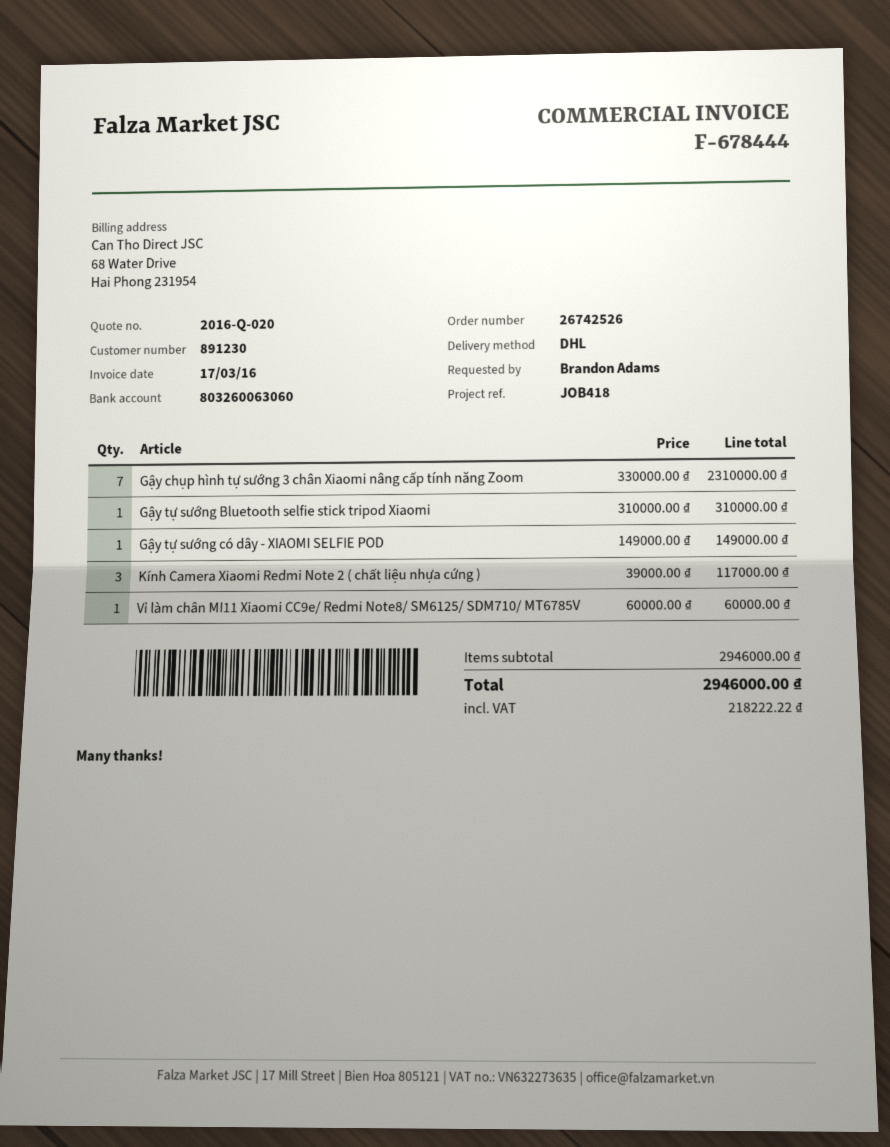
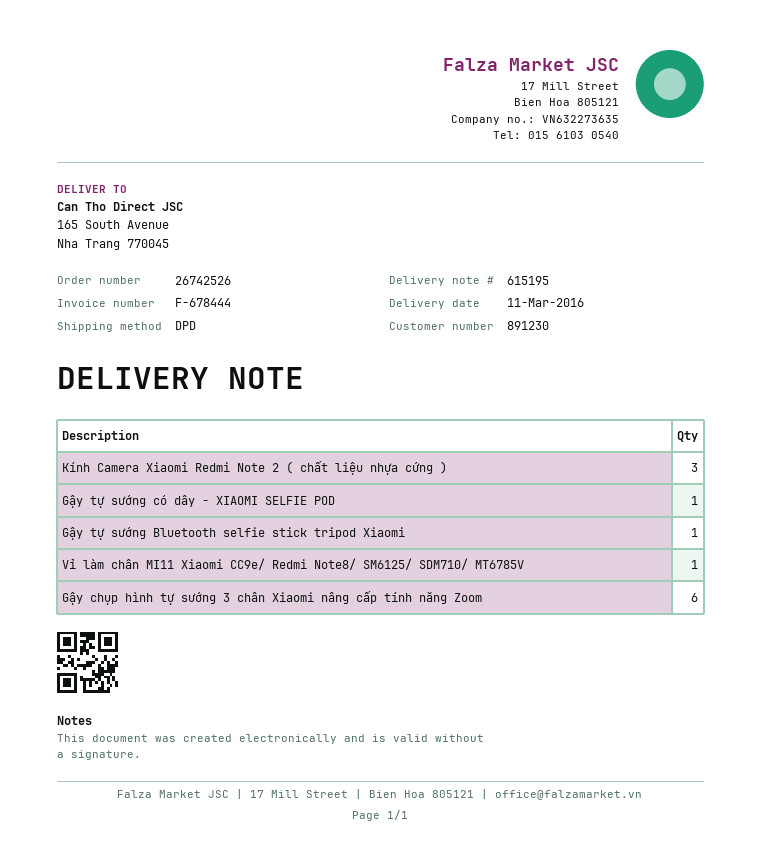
shipping method: DHL -> DPD
Gậy chụp hình tự sướng 3 chân Xiaomi nâng cấp tính năng Zoom: 7 -> 6

